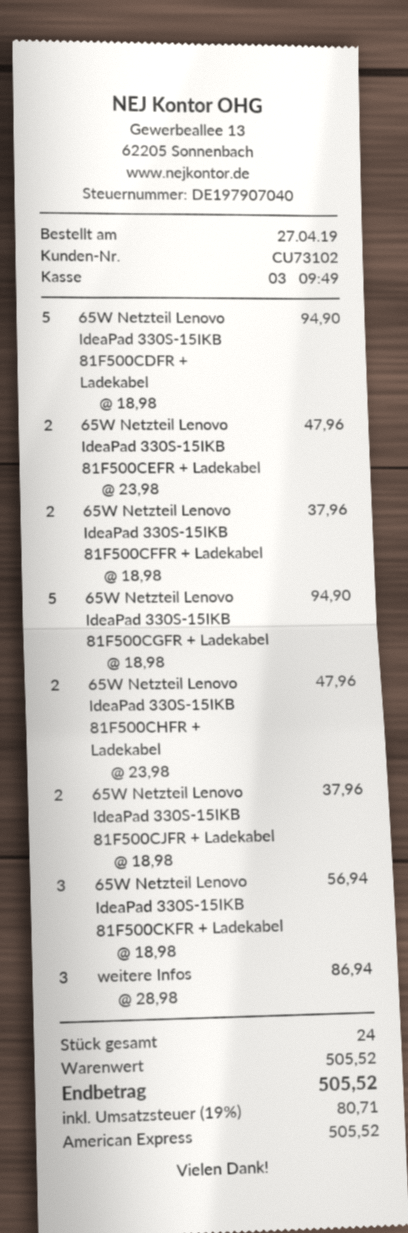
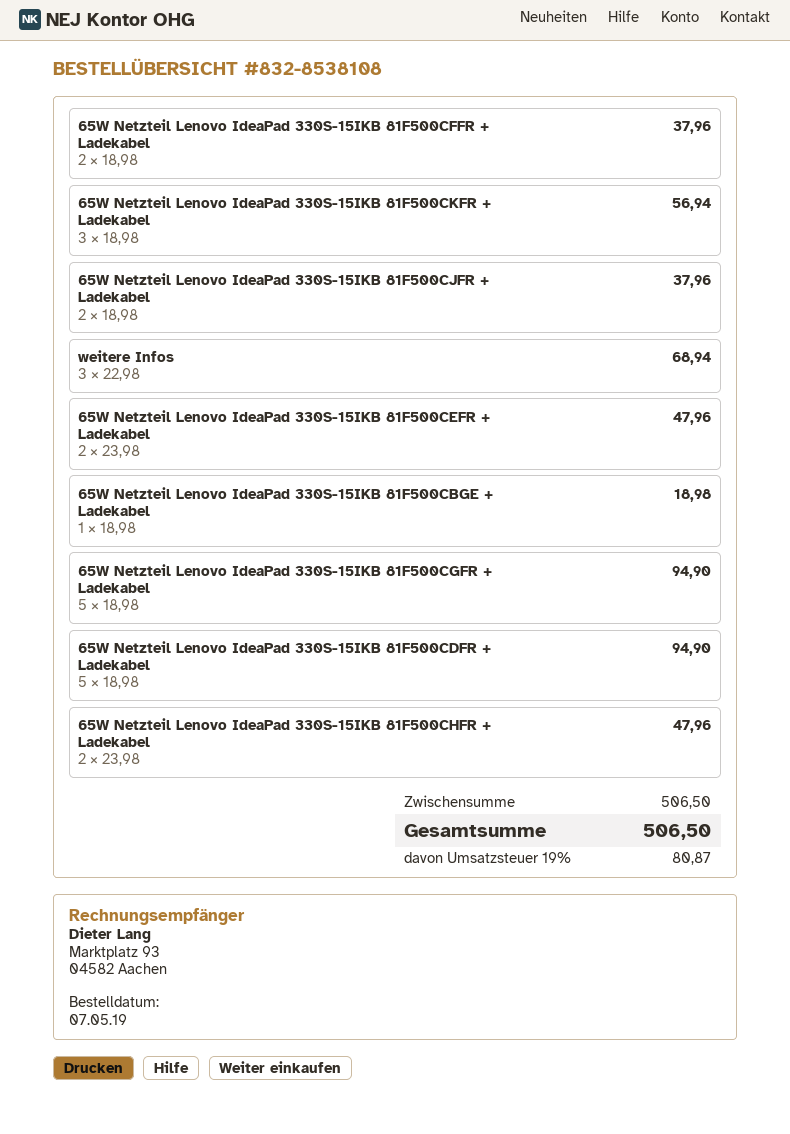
order date: 2019-04-27 -> 2019-05-07
weitere Infos: 3 x 28.98 = 86.94 -> 3 x 22.98 = 68.94
65W Netzteil Lenovo IdeaPad 330S-15IKB 81F500CBGE + Ladekabel: none -> 1 x 18.98 = 18.98
subtotal: 505.52 -> 506.50
tax: 19% = 80.71 -> 19% = 80.87
total: 505.52 -> 506.50

